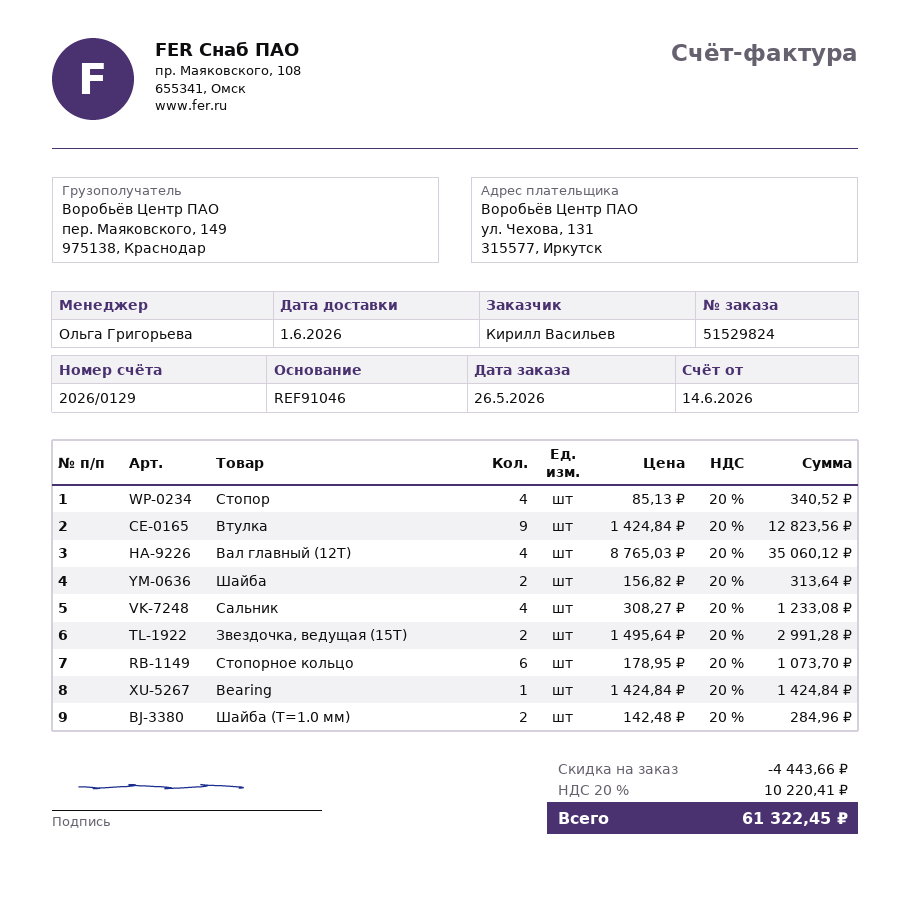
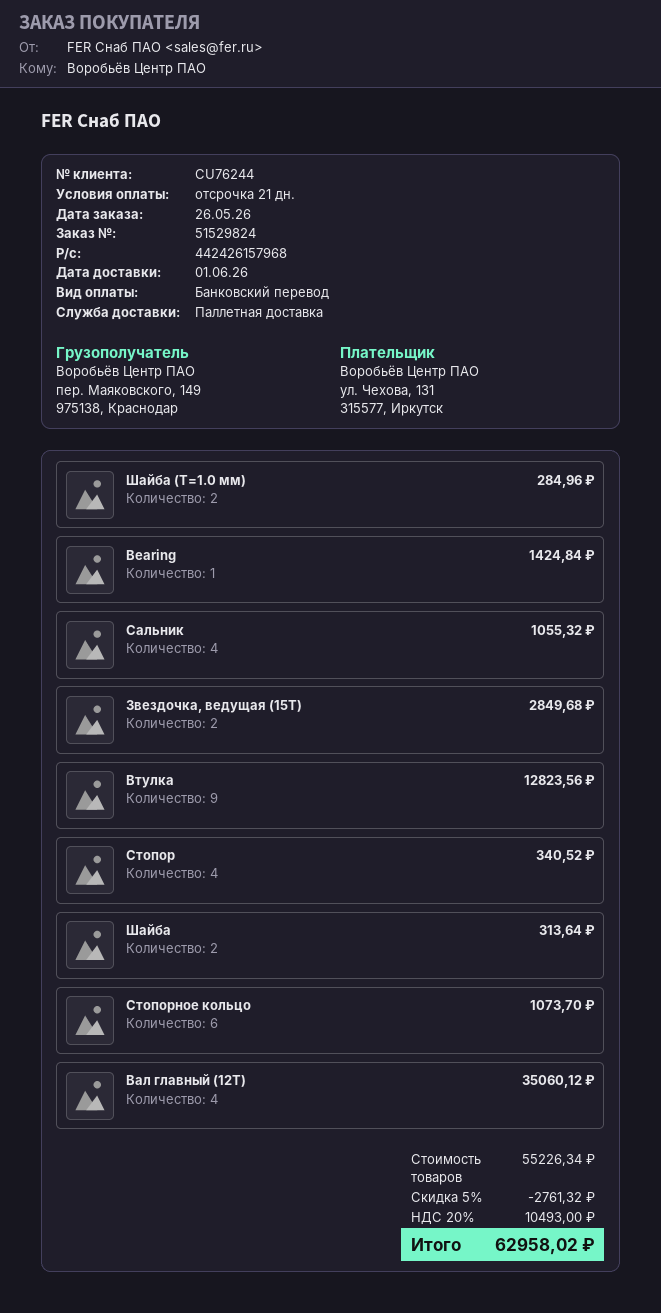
Сальник: 4 for 1233.08 -> 4 for 1055.32
Звездочка, ведущая (15Т): 2 for 2991.28 -> 2 for 2849.68
discount: 4443.66 -> 2761.32
tax: 20% = 10220.41 -> 20% = 10493.00
total: 61322.45 -> 62958.02

